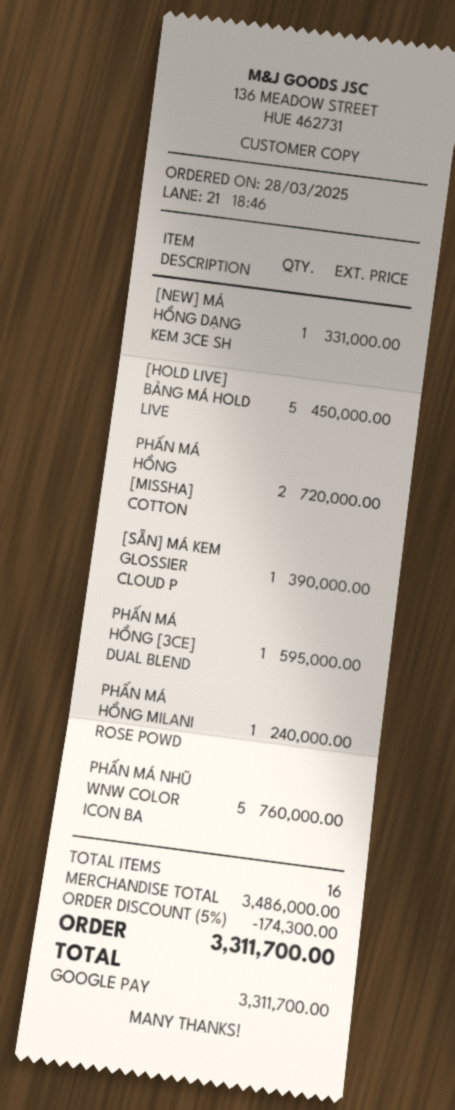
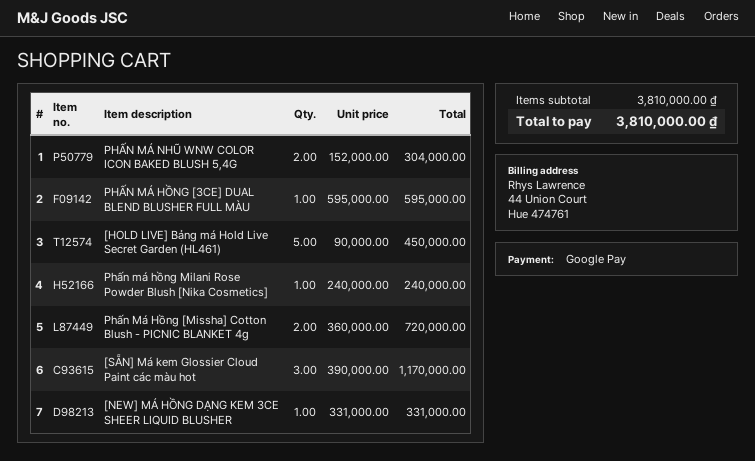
[SẴN] MÁ KEM GLOSSIER CLOUD P: 1 for 390000.00 -> 3 for 1170000.00
PHẤN MÁ NHŨ WNW COLOR ICON BA: 5 for 760000.00 -> 2 for 304000.00
subtotal: 3486000.00 -> 3810000.00
discount: 5% = 174300.00 -> none
total: 3311700.00 -> 3810000.00

